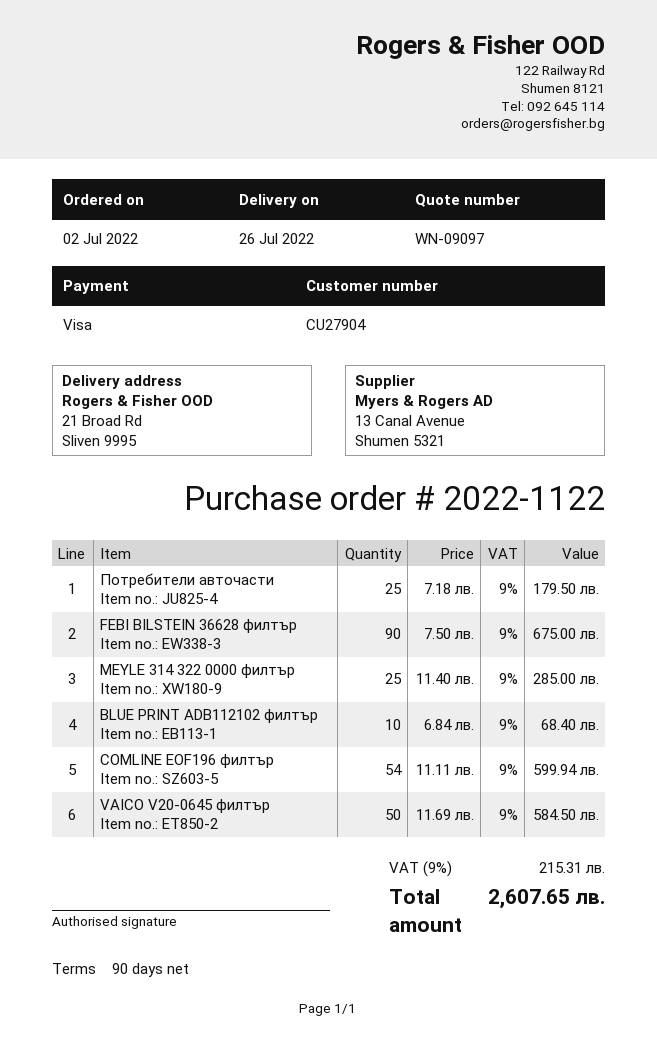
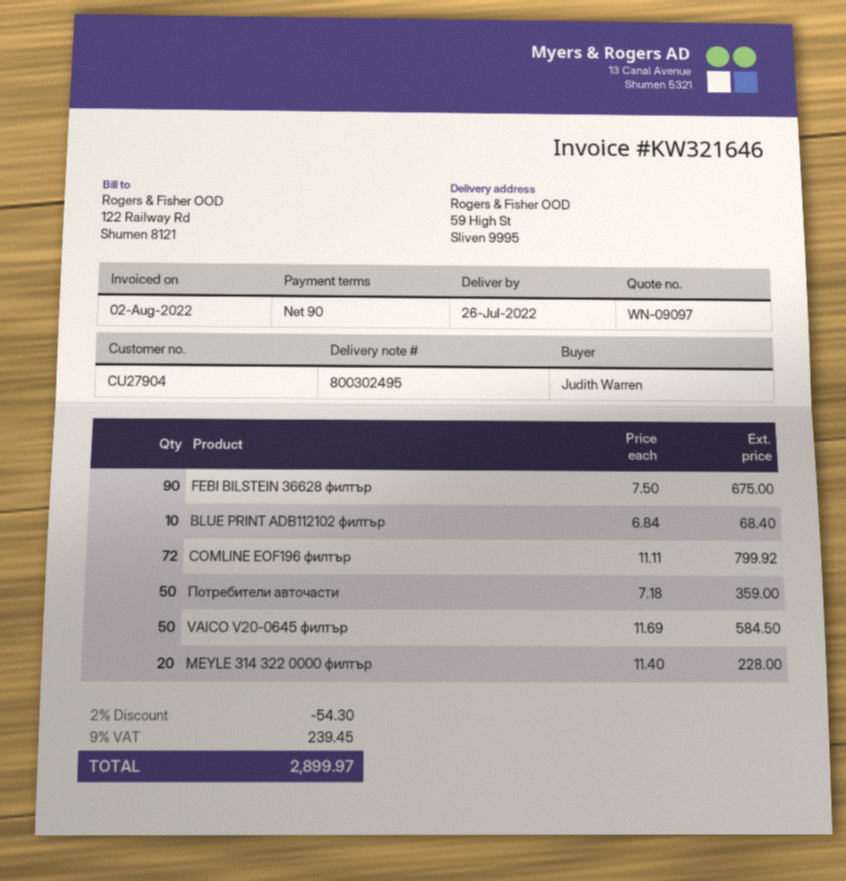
ship to: 21 Broad Rd, Sliven 9995 -> 59 High St, Sliven 9995
Потребители авточасти: 25 x 7.18 = 179.50 -> 50 x 7.18 = 359.00
MEYLE 314 322 0000 филтър: 25 x 11.40 = 285.00 -> 20 x 11.40 = 228.00
COMLINE EOF196 филтър: 54 x 11.11 = 599.94 -> 72 x 11.11 = 799.92
discount: none -> 2% = 54.30
tax: 9% = 215.31 -> 9% = 239.45
total: 2607.65 -> 2899.97

